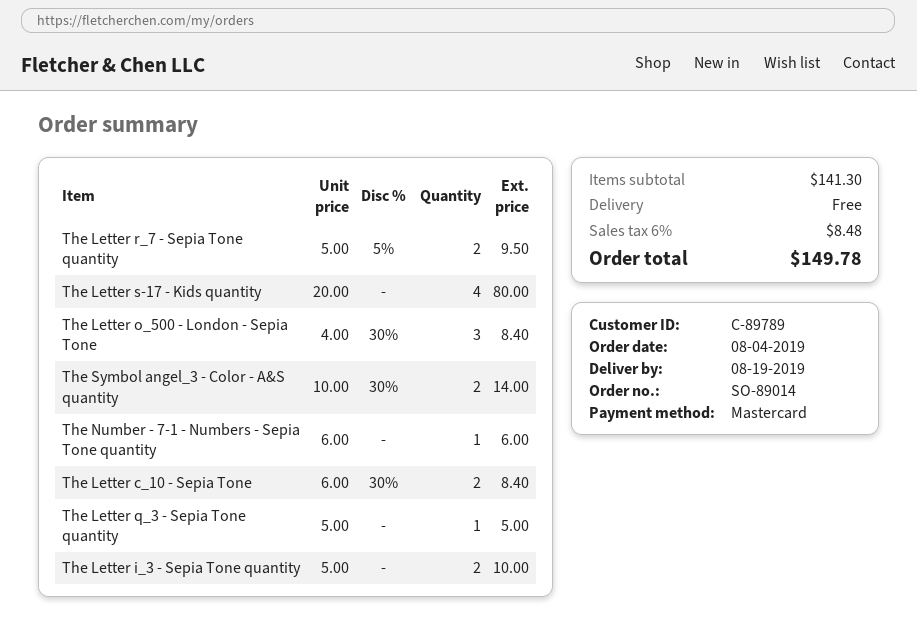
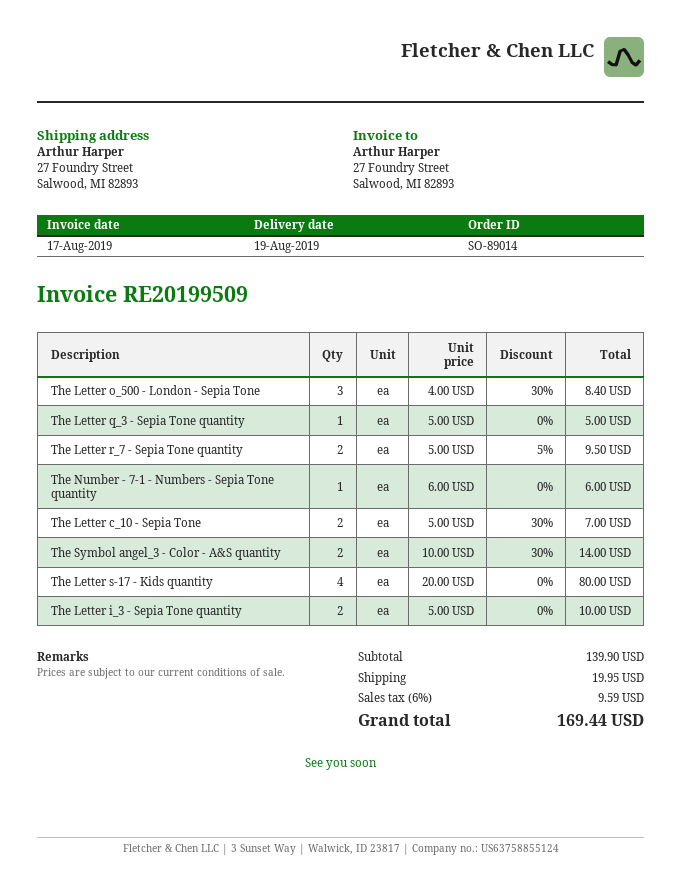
The Letter c_10 - Sepia Tone: 2 x 6.00 - 30% = 8.40 -> 2 x 5.00 - 30% = 7.00
subtotal: 141.30 -> 139.90
shipping: 0.00 -> 19.95
tax: 6% = 8.48 -> 6% = 9.59
total: 149.78 -> 169.44

